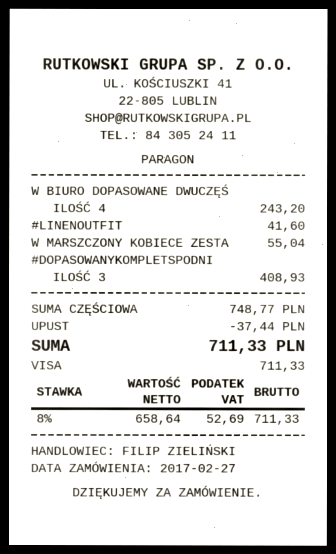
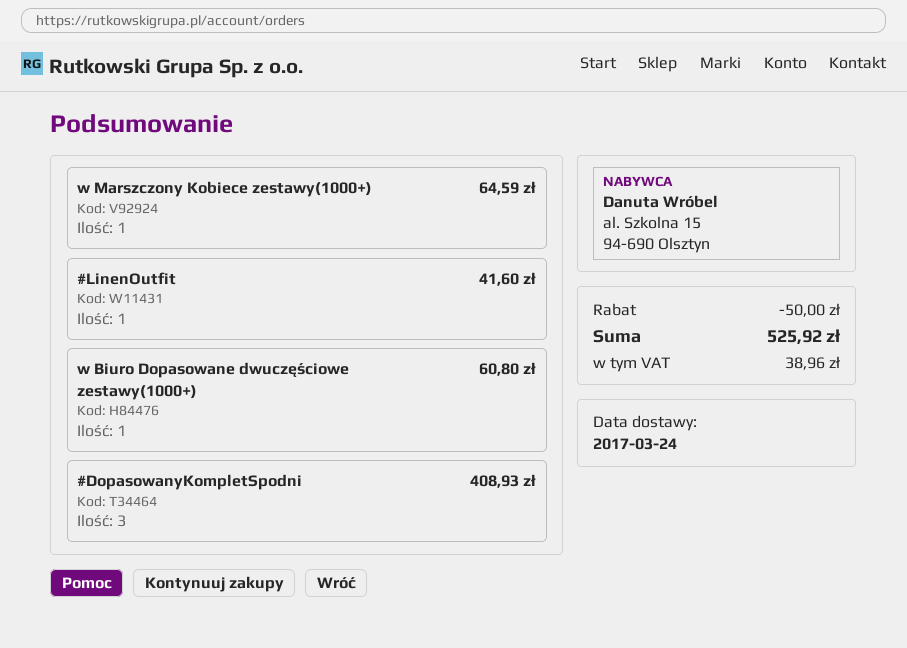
W BIURO DOPASOWANE DWUCZĘŚ: 4 for 243.20 -> 1 for 60.80
W MARSZCZONY KOBIECE ZESTA: 1 for 55.04 -> 1 for 64.59
discount: 37.44 -> 50.00
tax: 52.69 -> 38.96
total: 711.33 -> 525.92

